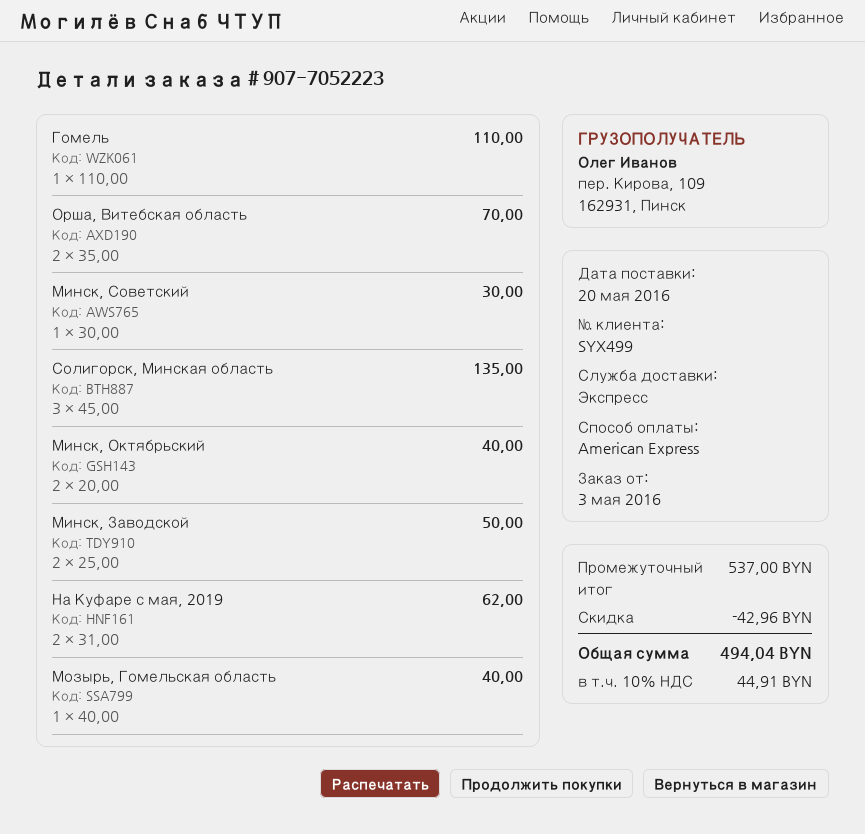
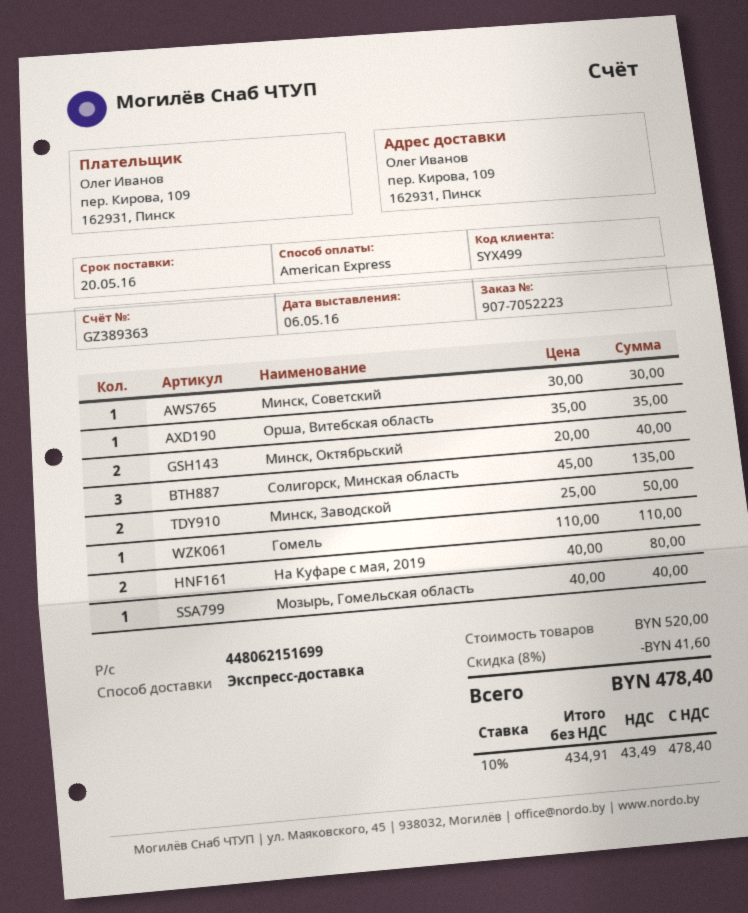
Орша, Витебская область: 2 x 35.00 = 70.00 -> 1 x 35.00 = 35.00
На Куфаре с мая, 2019: 2 x 31.00 = 62.00 -> 2 x 40.00 = 80.00
subtotal: 537.00 -> 520.00
discount: 42.96 -> 41.60
tax: 10% = 44.91 -> 10% = 43.49
total: 494.04 -> 478.40

